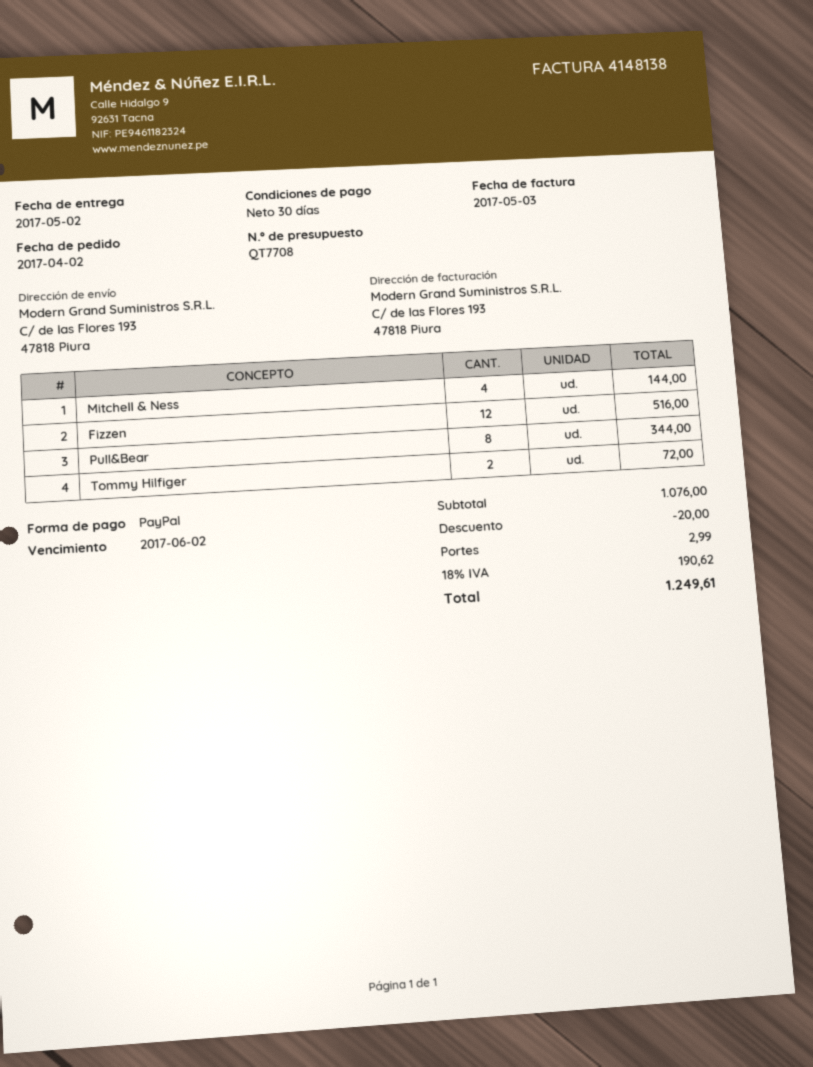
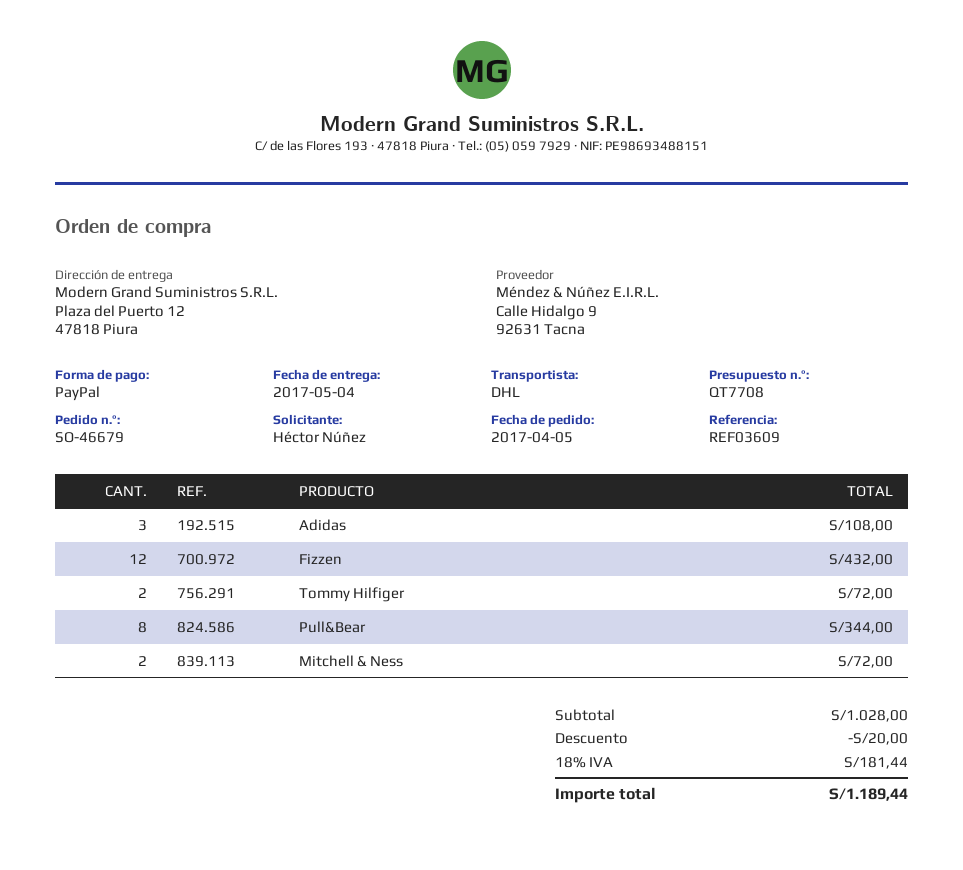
order date: 2017-04-02 -> 2017-04-05
delivery date: 2017-05-02 -> 2017-05-04
ship to: C/ de las Flores 193, 47818 Piura -> Plaza del Puerto 12, 47818 Piura
Mitchell & Ness: 4 for 144.00 -> 2 for 72.00
Fizzen: 12 for 516.00 -> 12 for 432.00
Adidas: none -> 3 for 108.00
subtotal: 1076.00 -> 1028.00
shipping: 2.99 -> none
tax: 18% = 190.62 -> 18% = 181.44
total: 1249.61 -> 1189.44

